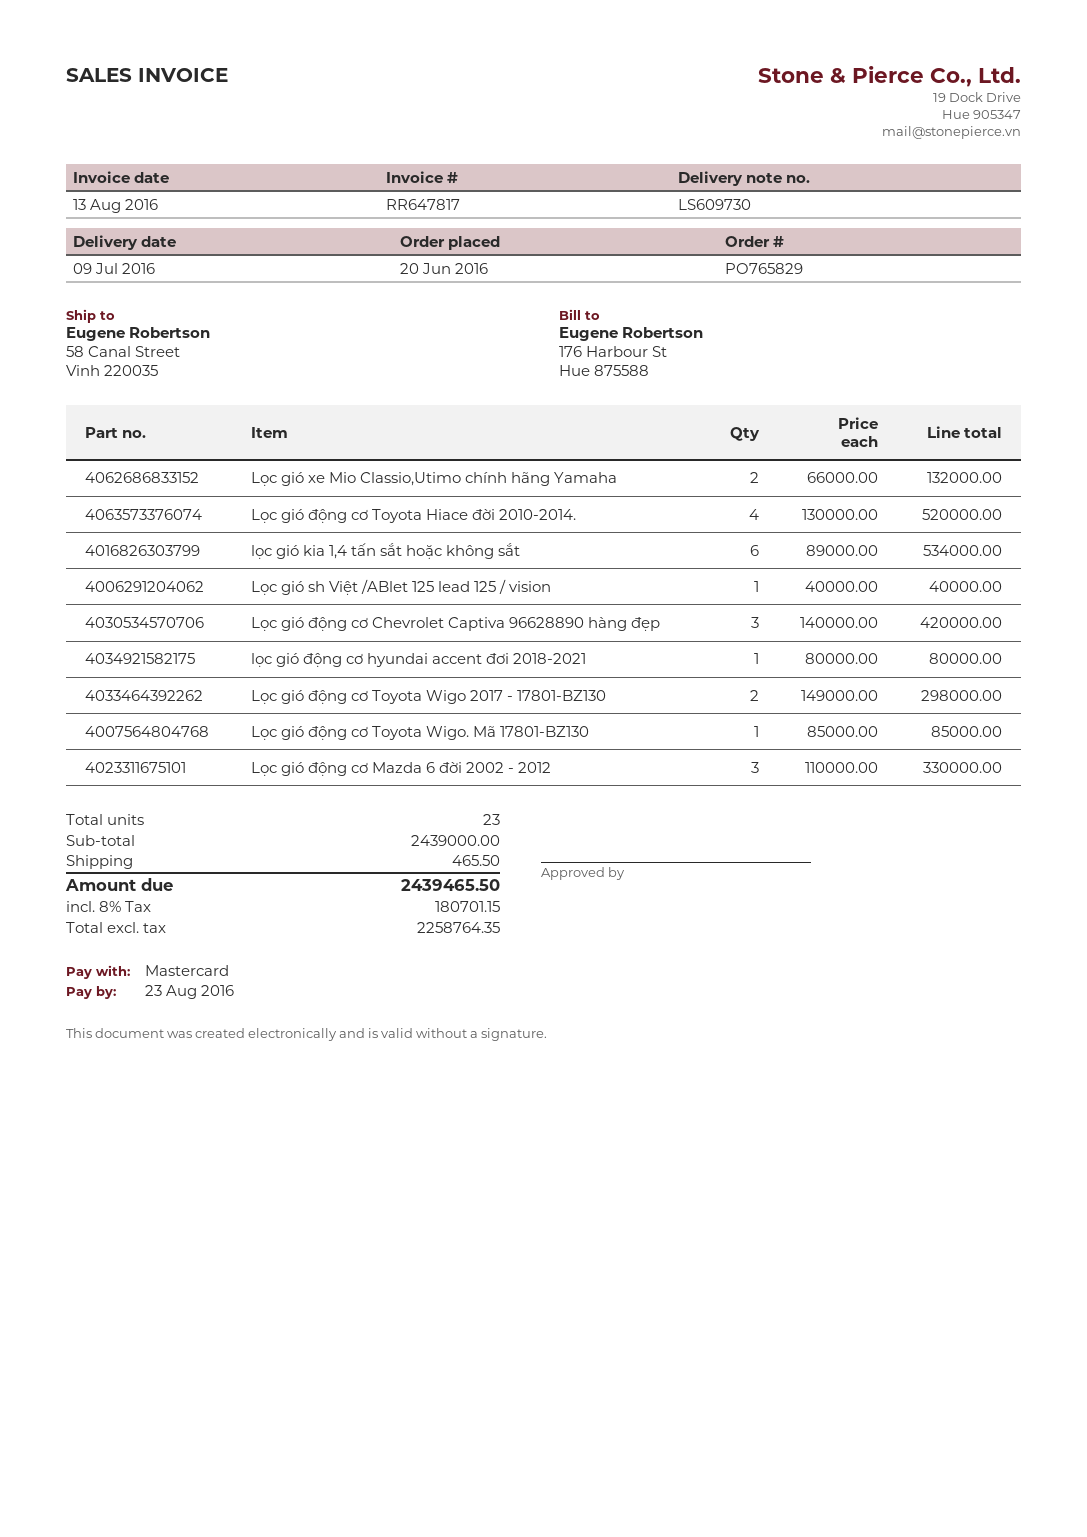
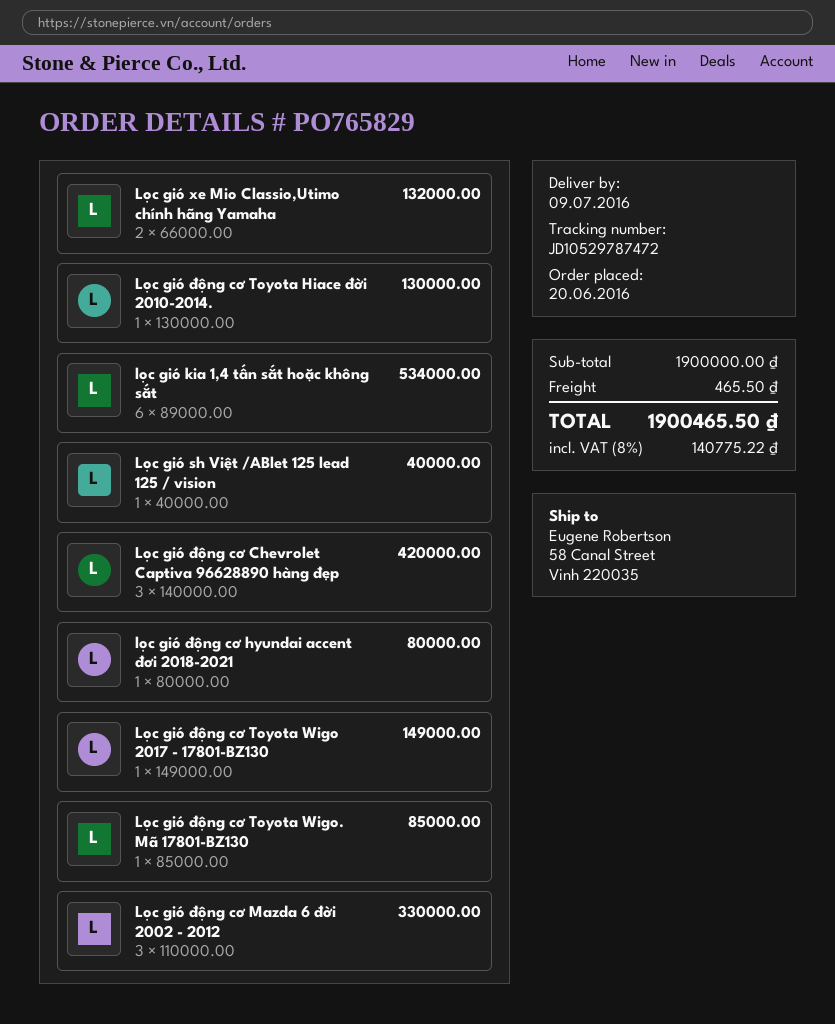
Lọc gió động cơ Toyota Hiace đời 2010-2014.: 4 x 130000.00 = 520000.00 -> 1 x 130000.00 = 130000.00
Lọc gió động cơ Toyota Wigo 2017 - 17801-BZ130: 2 x 149000.00 = 298000.00 -> 1 x 149000.00 = 149000.00
subtotal: 2439000.00 -> 1900000.00
tax: 8% = 180701.15 -> 8% = 140775.22
total: 2439465.50 -> 1900465.50

